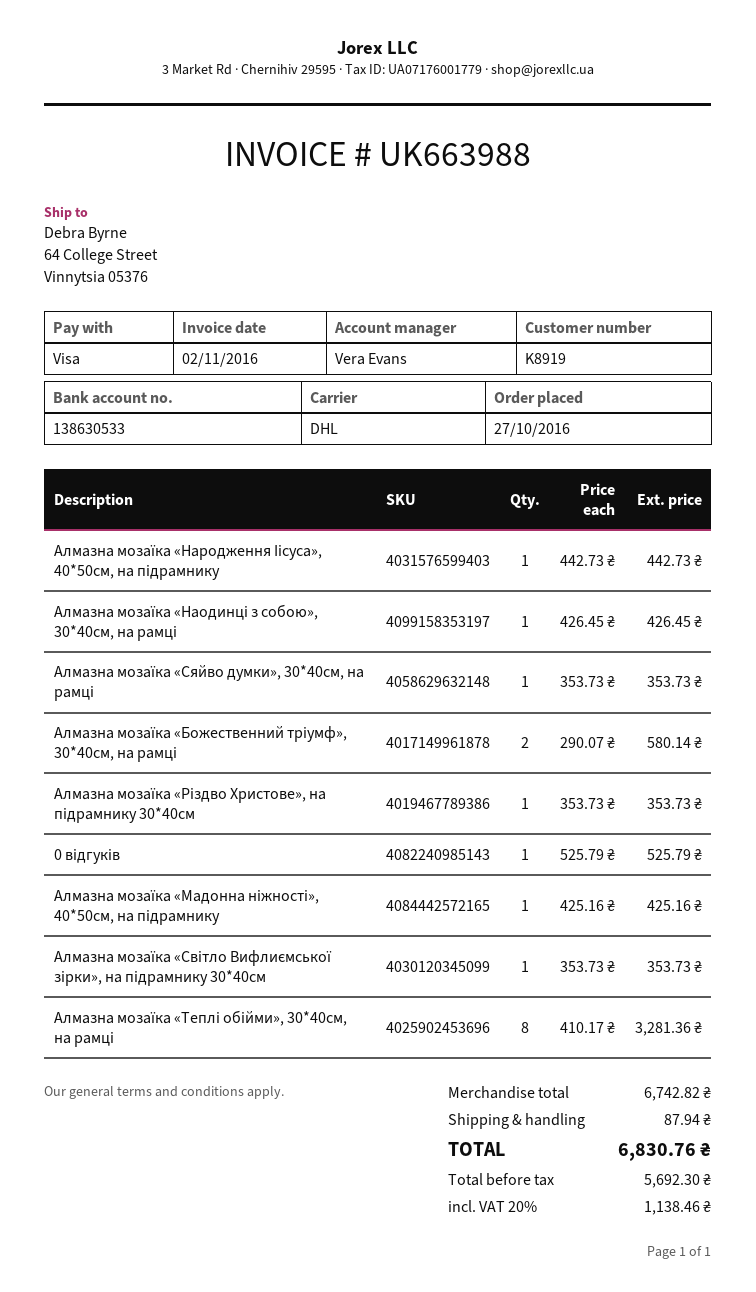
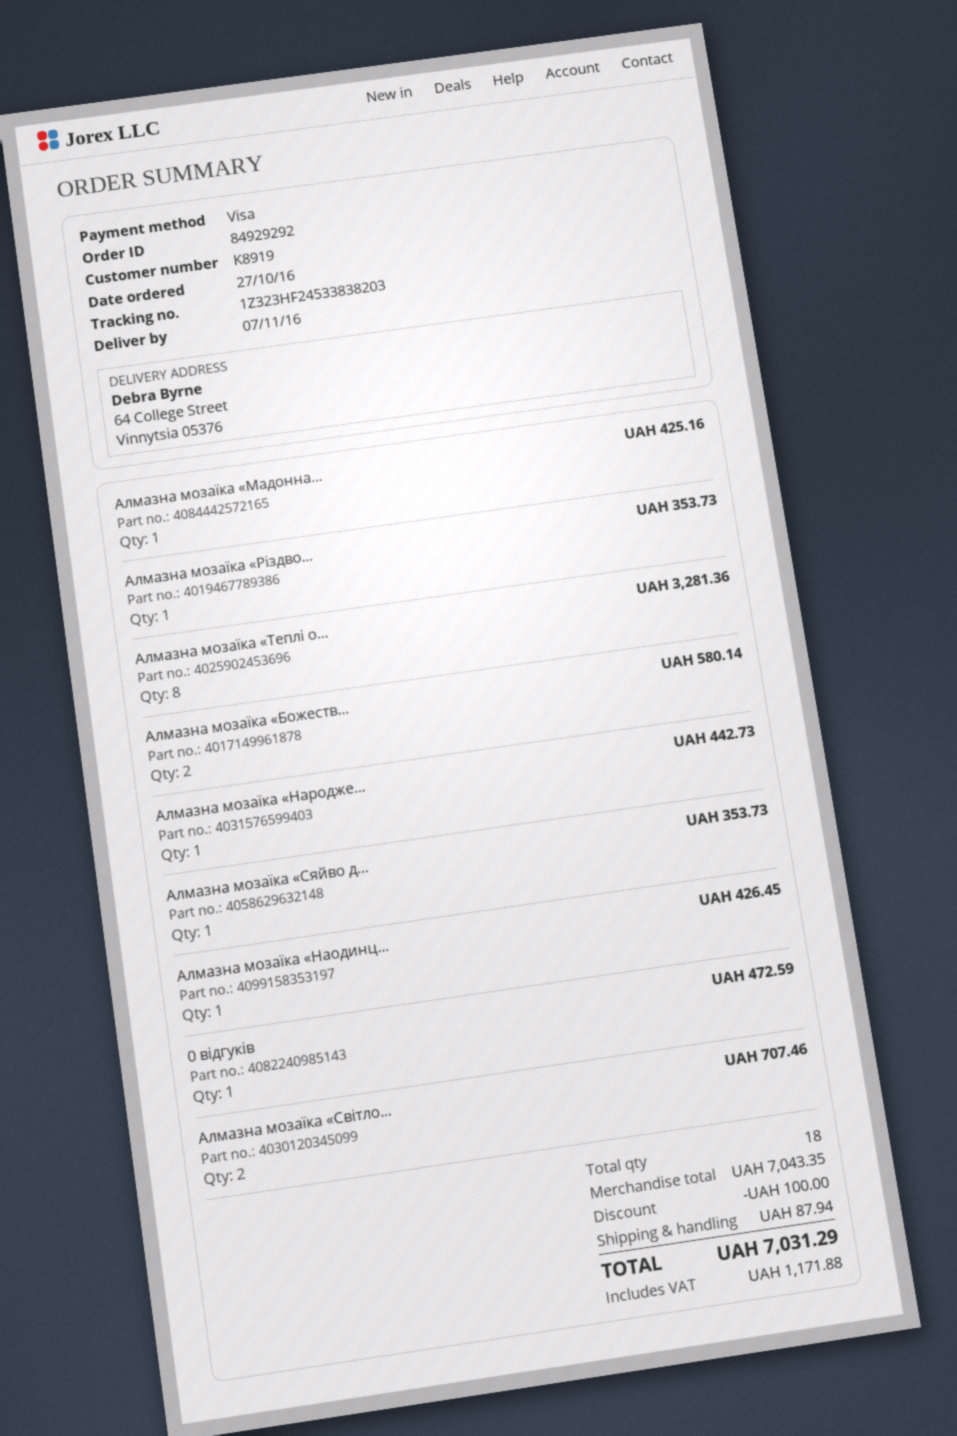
0 відгуків: 1 for 525.79 -> 1 for 472.59
Алмазна мозаїка «Світло Вифлиємської зірки», на підрамнику 30*40см: 1 for 353.73 -> 2 for 707.46
subtotal: 6742.82 -> 7043.35
discount: none -> 100.00
tax: 1138.46 -> 1171.88
total: 6830.76 -> 7031.29

